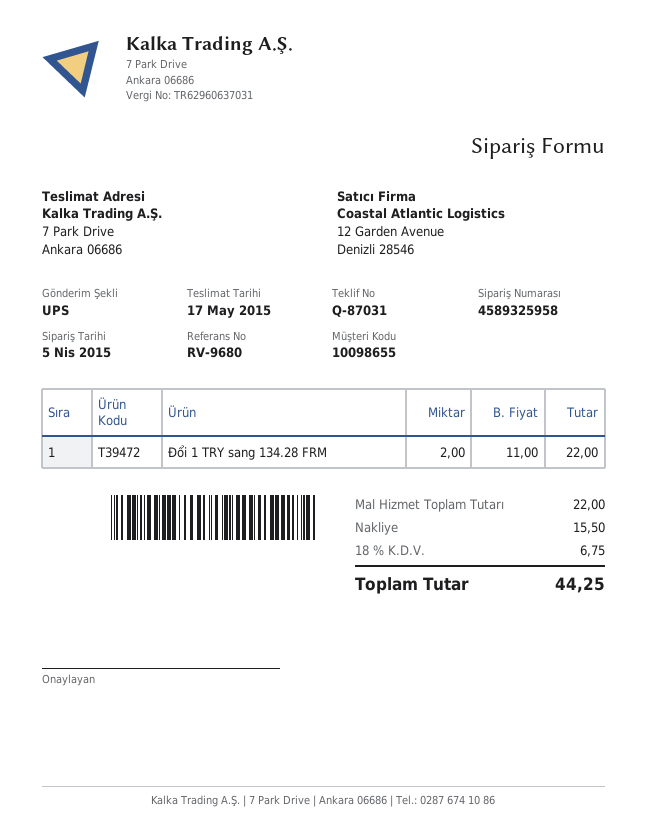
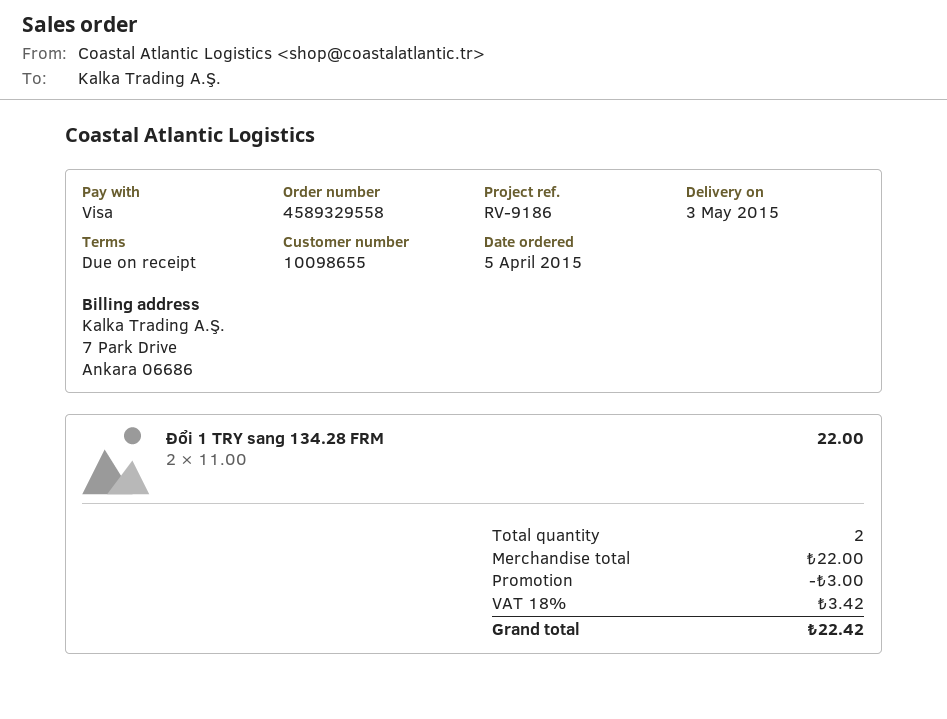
order number: 4589325958 -> 4589329558
delivery date: 2015-05-17 -> 2015-05-03
reference: RV-9680 -> RV-9186
discount: none -> 3.00
shipping: 15.50 -> none
tax: 18% = 6.75 -> 18% = 3.42
total: 44.25 -> 22.42

